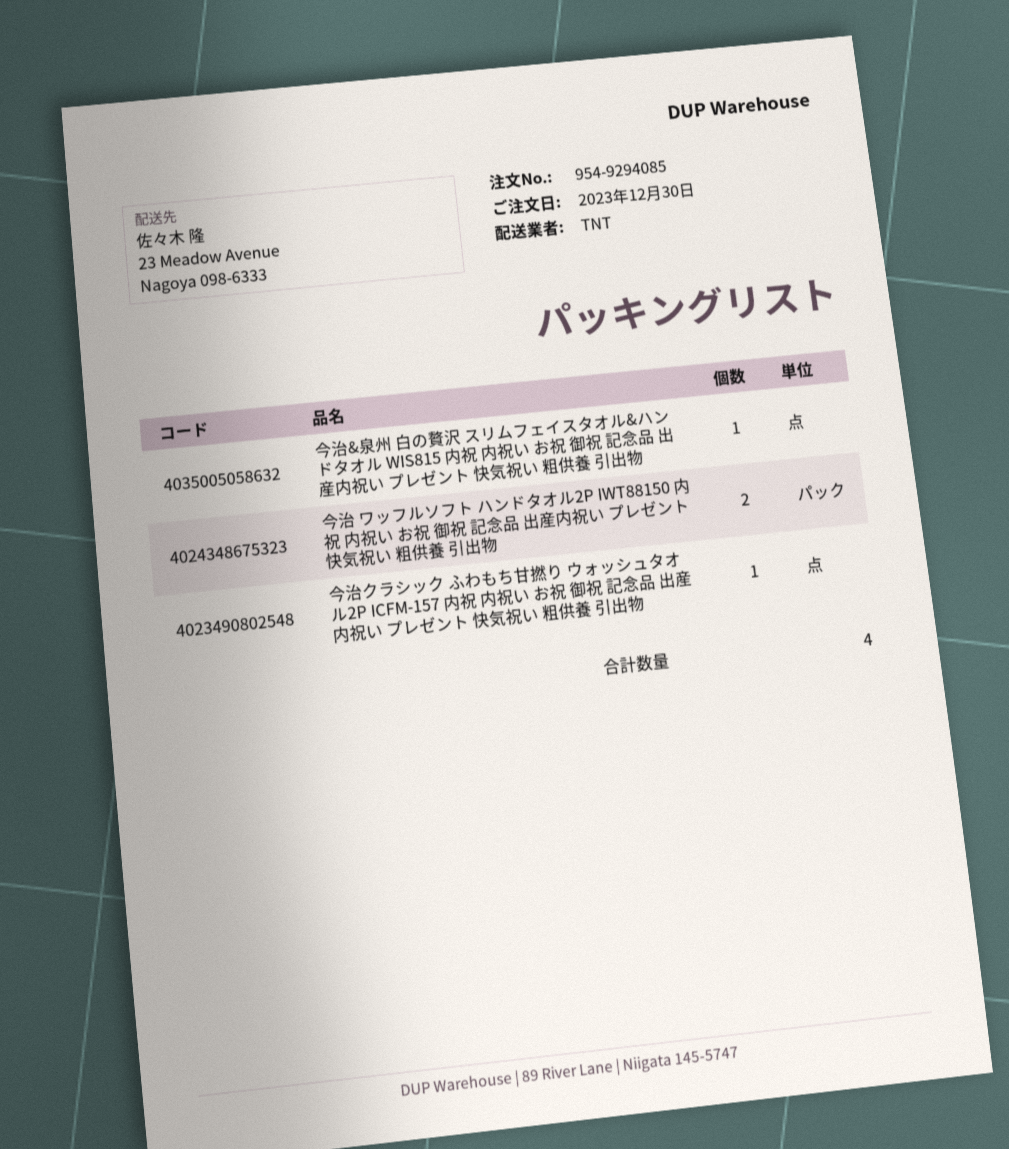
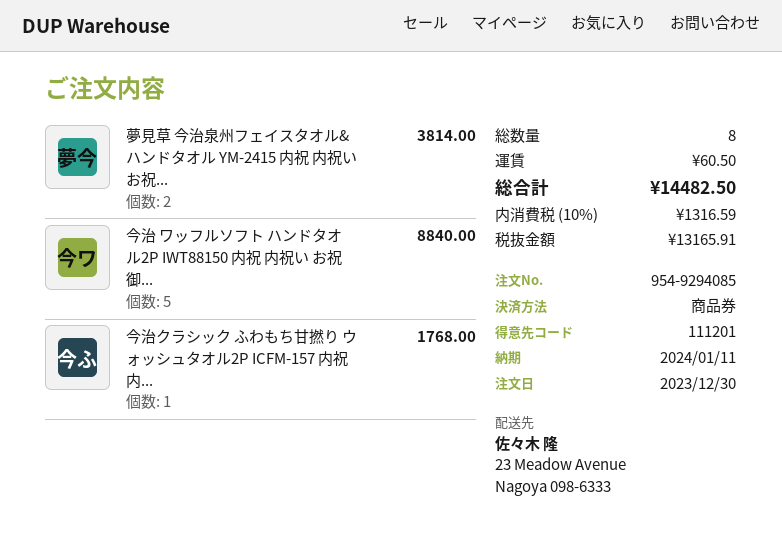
今治&泉州 白の贅沢 スリムフェイスタオル&ハンドタオル WIS815 内祝 内祝い お祝 御祝 記念品 出産内祝い プレゼント 快気祝い 粗供養 引出物: 1 -> none
今治 ワッフルソフト ハンドタオル2P IWT88150 内祝 内祝い お祝 御祝 記念品 出産内祝い プレゼント 快気祝い 粗供養 引出物: 2 -> 5
夢見草 今治泉州フェイスタオル&ハンドタオル YM-2415 内祝 内祝い お祝...: none -> 2
total quantity: 4 -> 8

